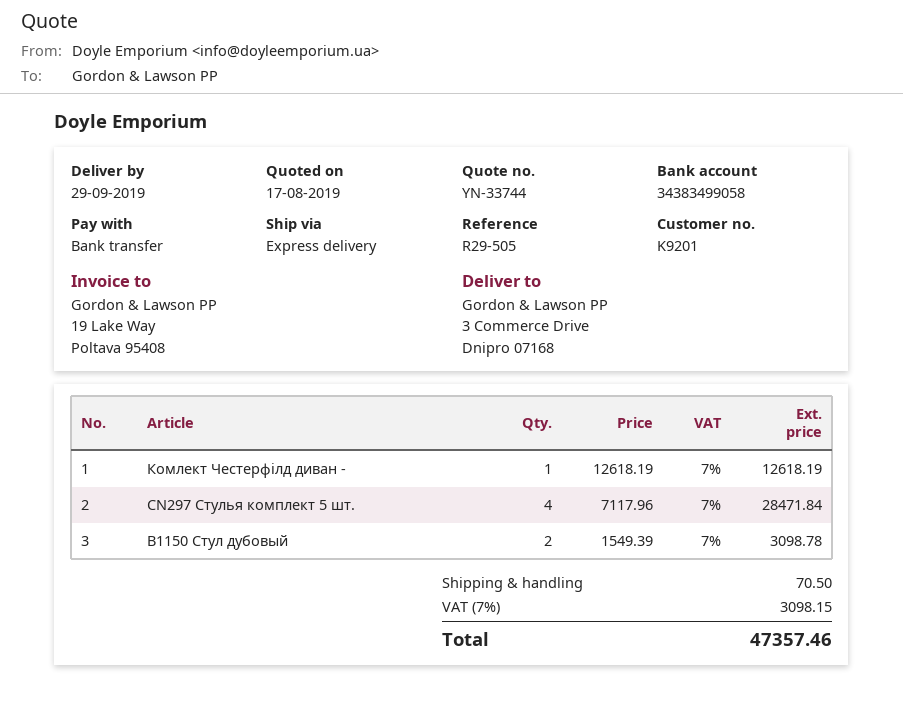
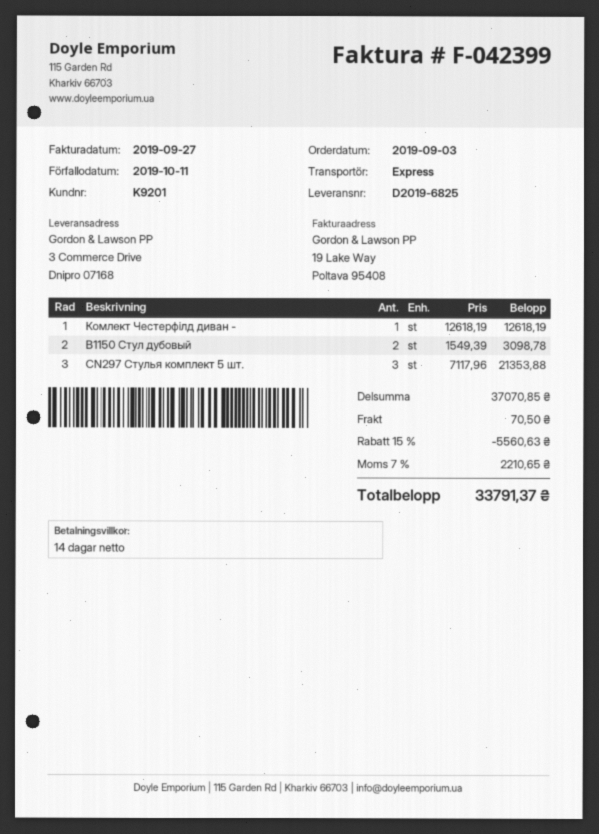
CN297 Стулья комплект 5 шт.: 4 x 7117.96 = 28471.84 -> 3 x 7117.96 = 21353.88
discount: none -> 15% = 5560.63
tax: 7% = 3098.15 -> 7% = 2210.65
total: 47357.46 -> 33791.37

